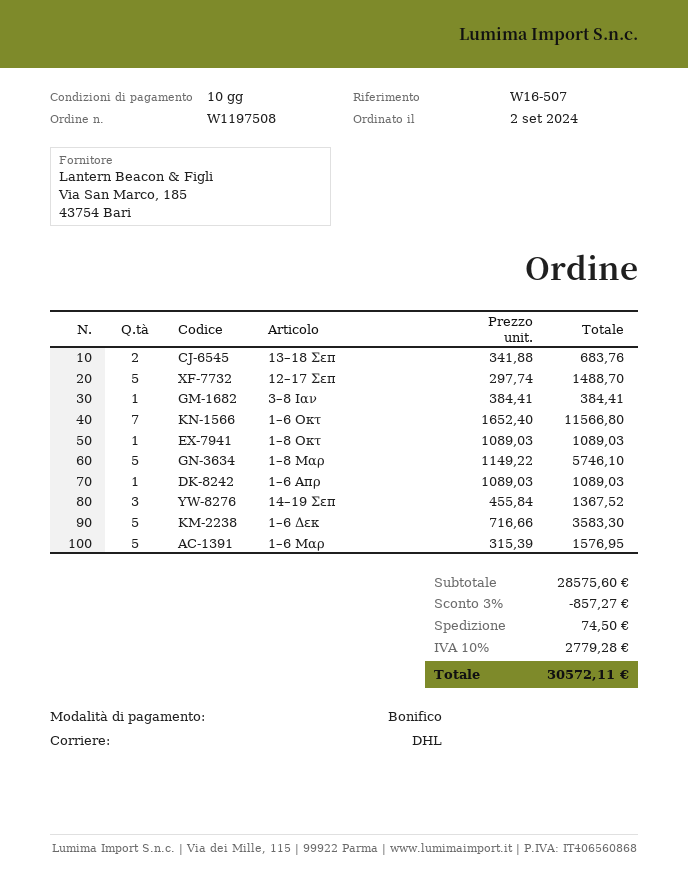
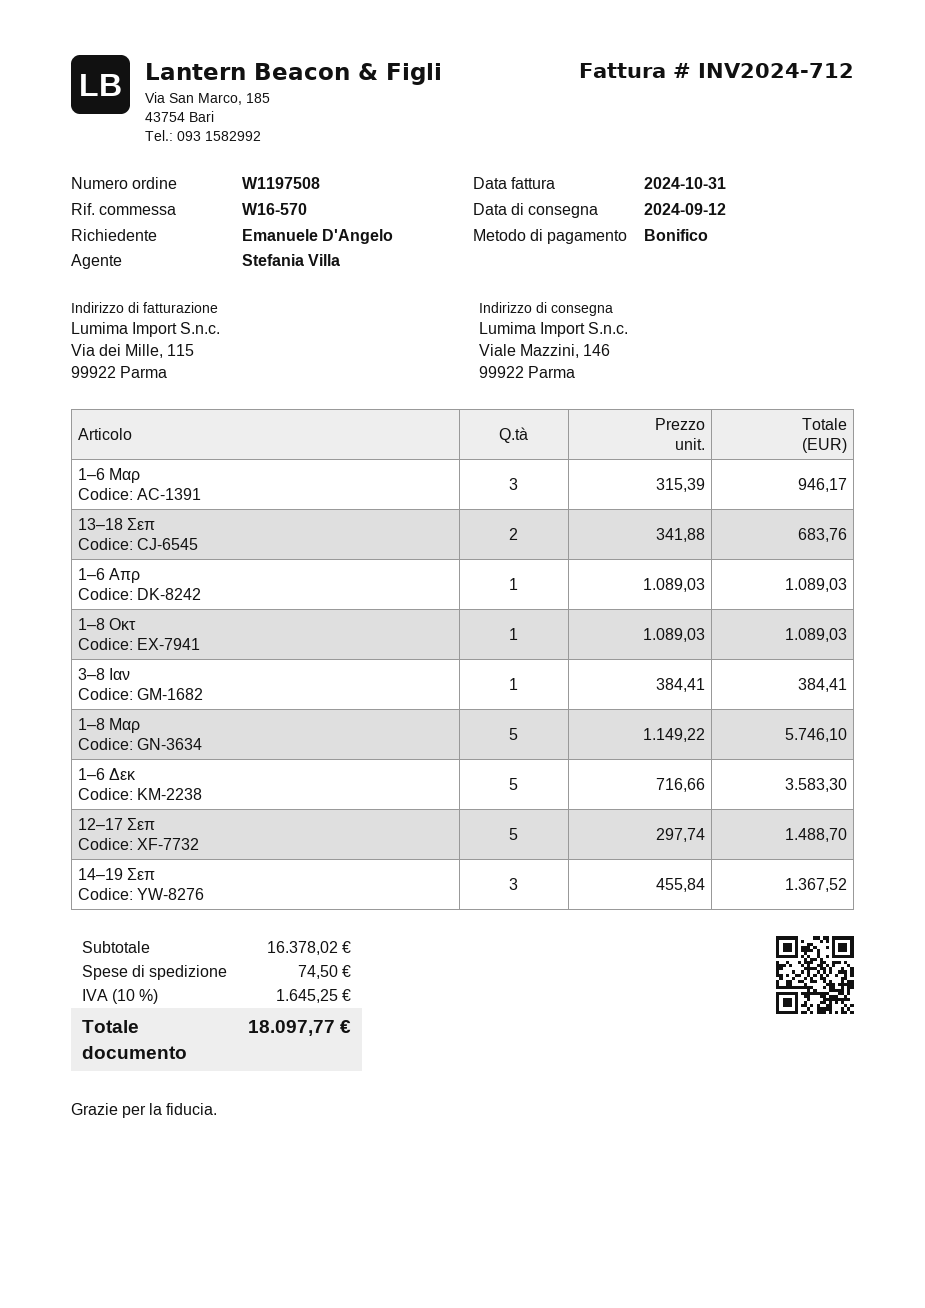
reference: W16-507 -> W16-570
1–6 Οκτ: 7 x 1652.40 = 11566.80 -> none
1–6 Μαρ: 5 x 315.39 = 1576.95 -> 3 x 315.39 = 946.17
subtotal: 28575.60 -> 16378.02
discount: 3% = 857.27 -> none
tax: 10% = 2779.28 -> 10% = 1645.25
total: 30572.11 -> 18097.77

